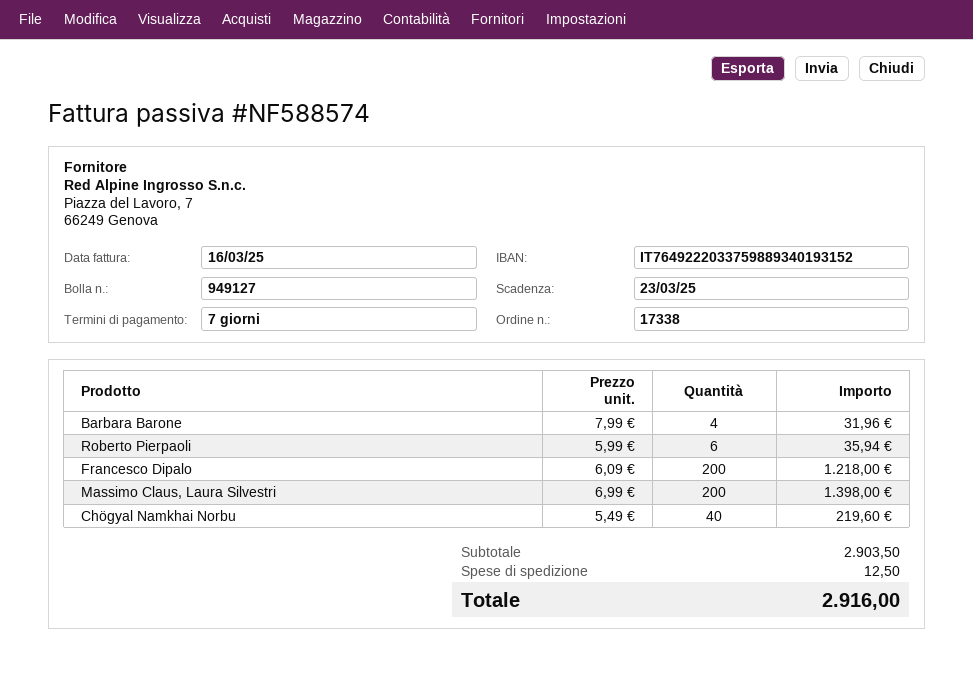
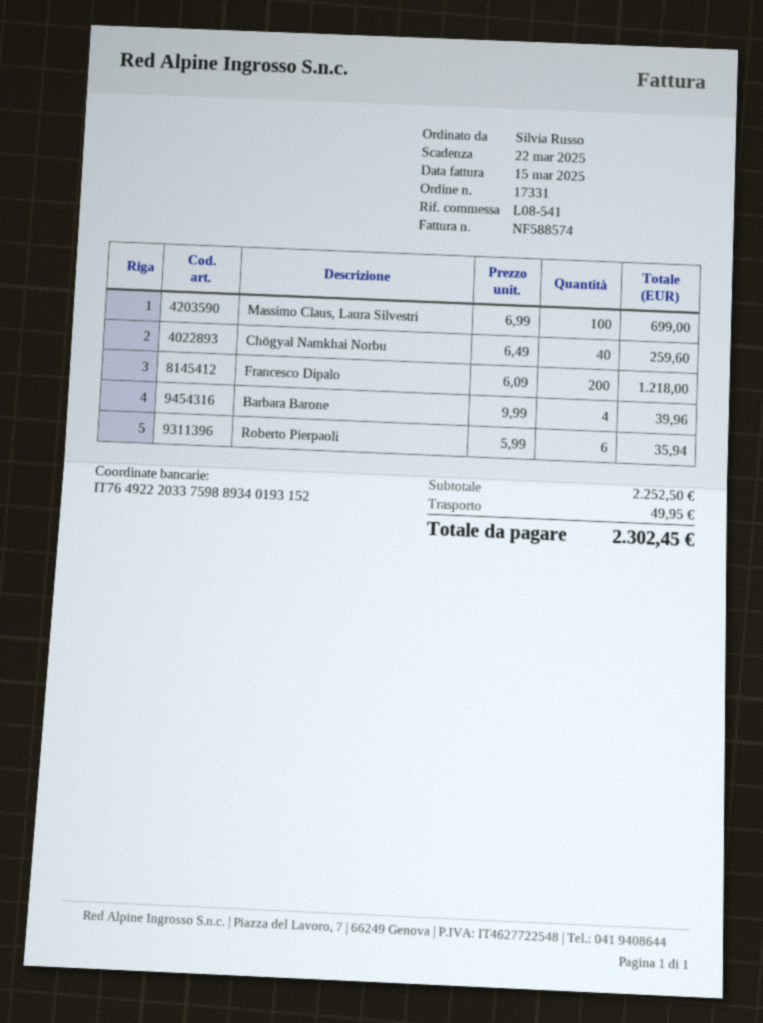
order number: 17338 -> 17331
invoice date: 2025-03-16 -> 2025-03-15
due date: 2025-03-23 -> 2025-03-22
Barbara Barone: 4 x 7.99 = 31.96 -> 4 x 9.99 = 39.96
Massimo Claus, Laura Silvestri: 200 x 6.99 = 1398.00 -> 100 x 6.99 = 699.00
Chögyal Namkhai Norbu: 40 x 5.49 = 219.60 -> 40 x 6.49 = 259.60
subtotal: 2903.50 -> 2252.50
shipping: 12.50 -> 49.95
total: 2916.00 -> 2302.45

